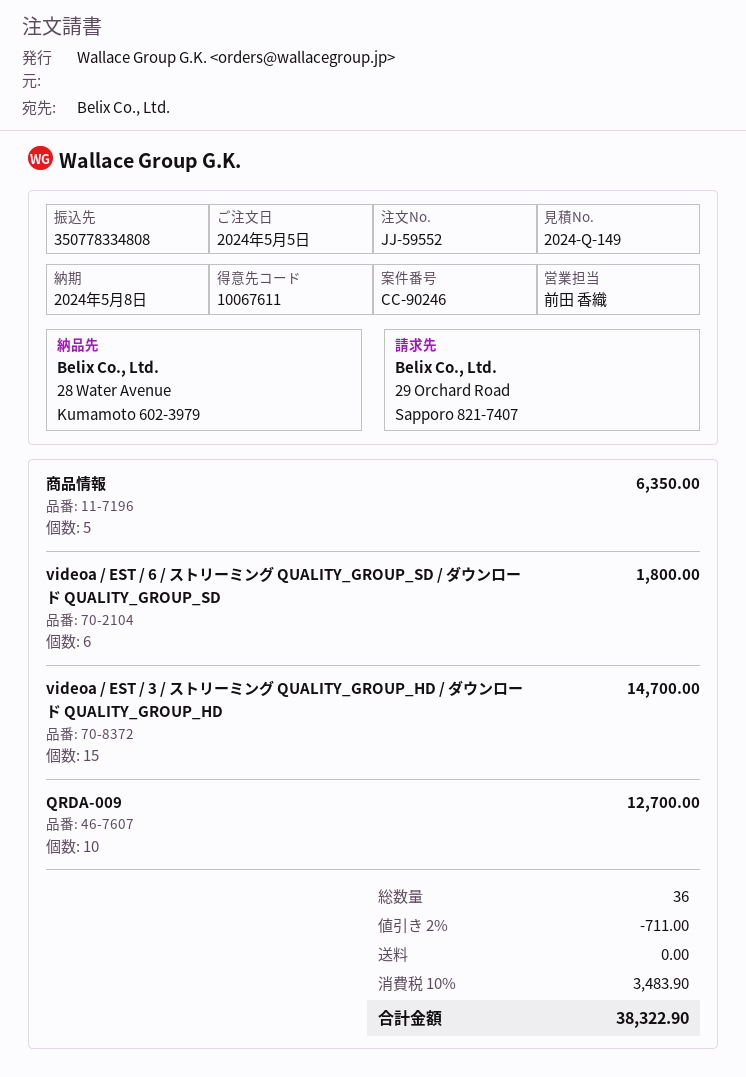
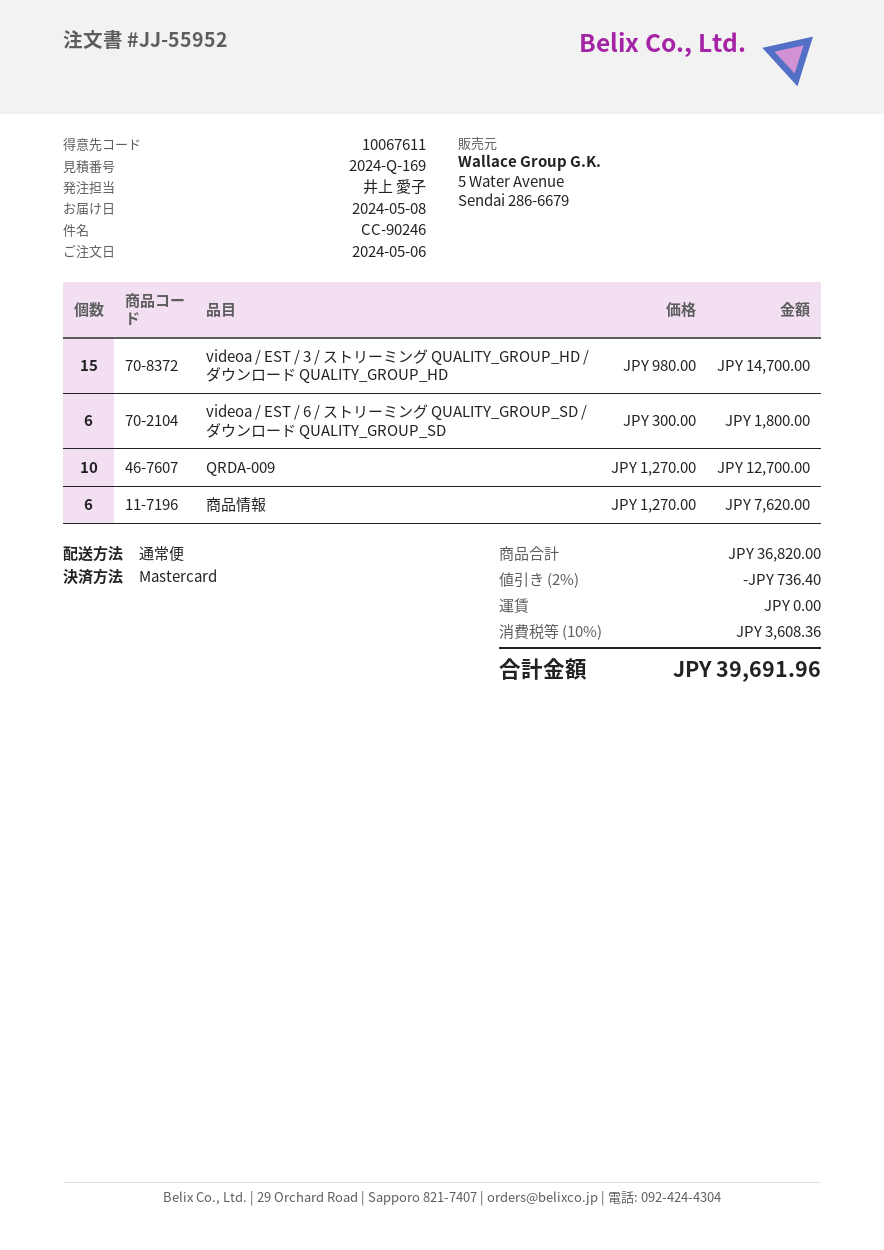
quote number: 2024-Q-149 -> 2024-Q-169
order number: JJ-59552 -> JJ-55952
order date: 2024-05-05 -> 2024-05-06
商品情報: 5 for 6350.00 -> 6 for 7620.00
discount: 2% = 711.00 -> 2% = 736.40
tax: 10% = 3483.90 -> 10% = 3608.36
total: 38322.90 -> 39691.96

